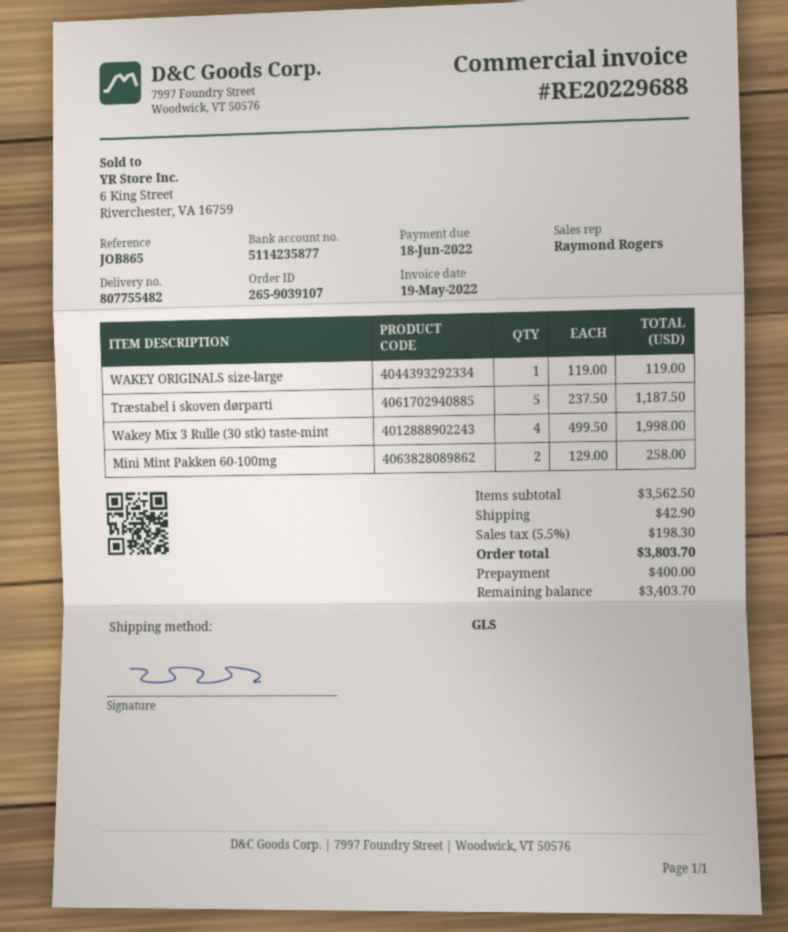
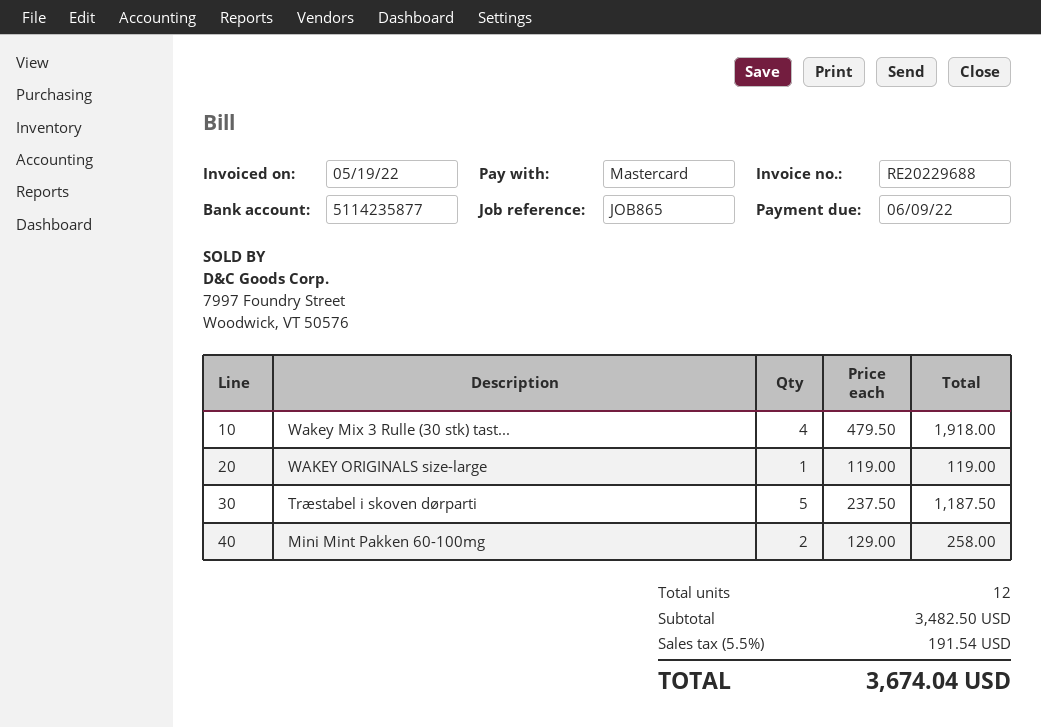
due date: 2022-06-18 -> 2022-06-09
Wakey Mix 3 Rulle (30 stk) taste-mint: 4 x 499.50 = 1998.00 -> 4 x 479.50 = 1918.00
subtotal: 3562.50 -> 3482.50
shipping: 42.90 -> none
tax: 5.5% = 198.30 -> 5.5% = 191.54
total: 3803.70 -> 3674.04

